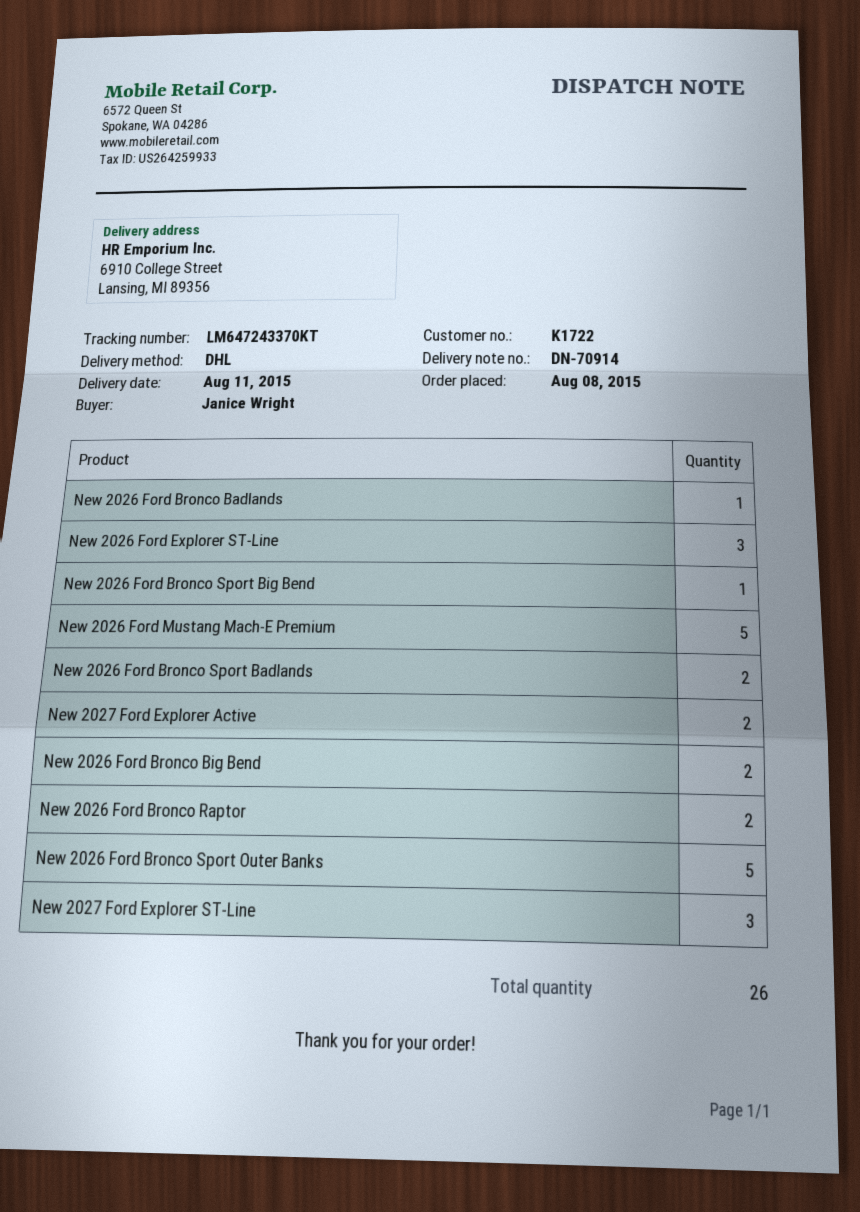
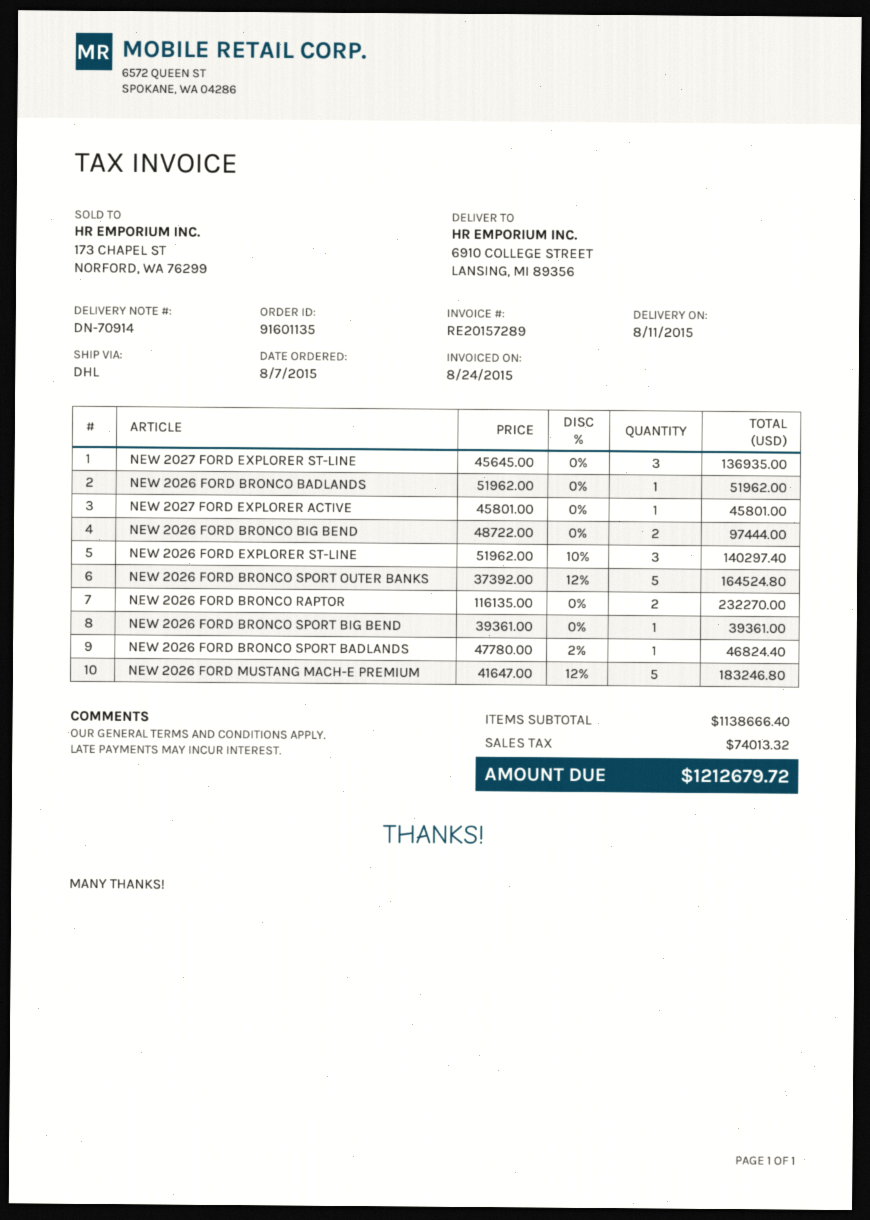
order date: 2015-08-08 -> 2015-08-07
New 2026 Ford Bronco Sport Badlands: 2 -> 1
New 2027 Ford Explorer Active: 2 -> 1

